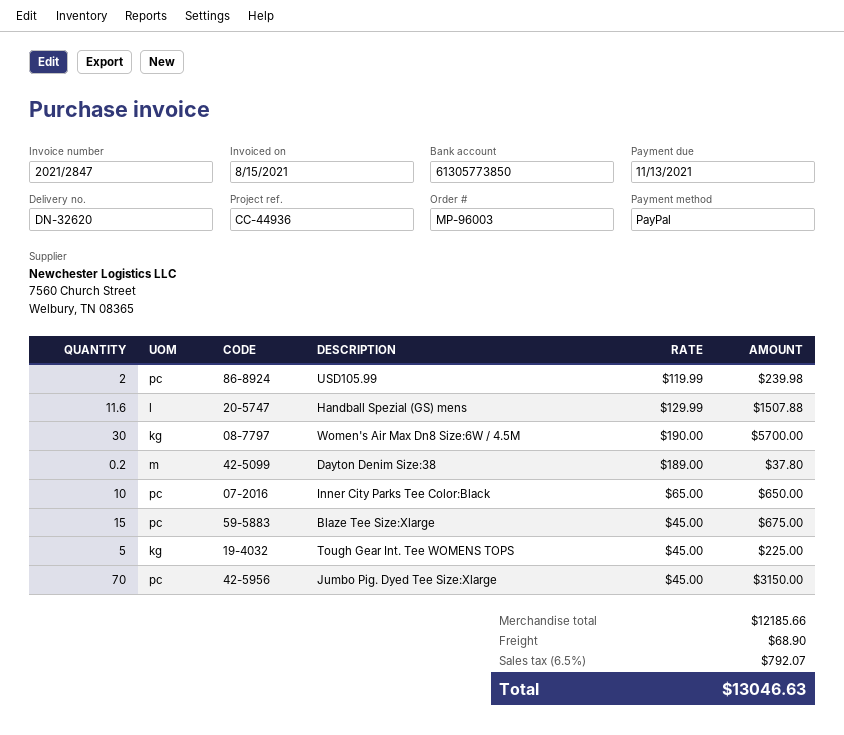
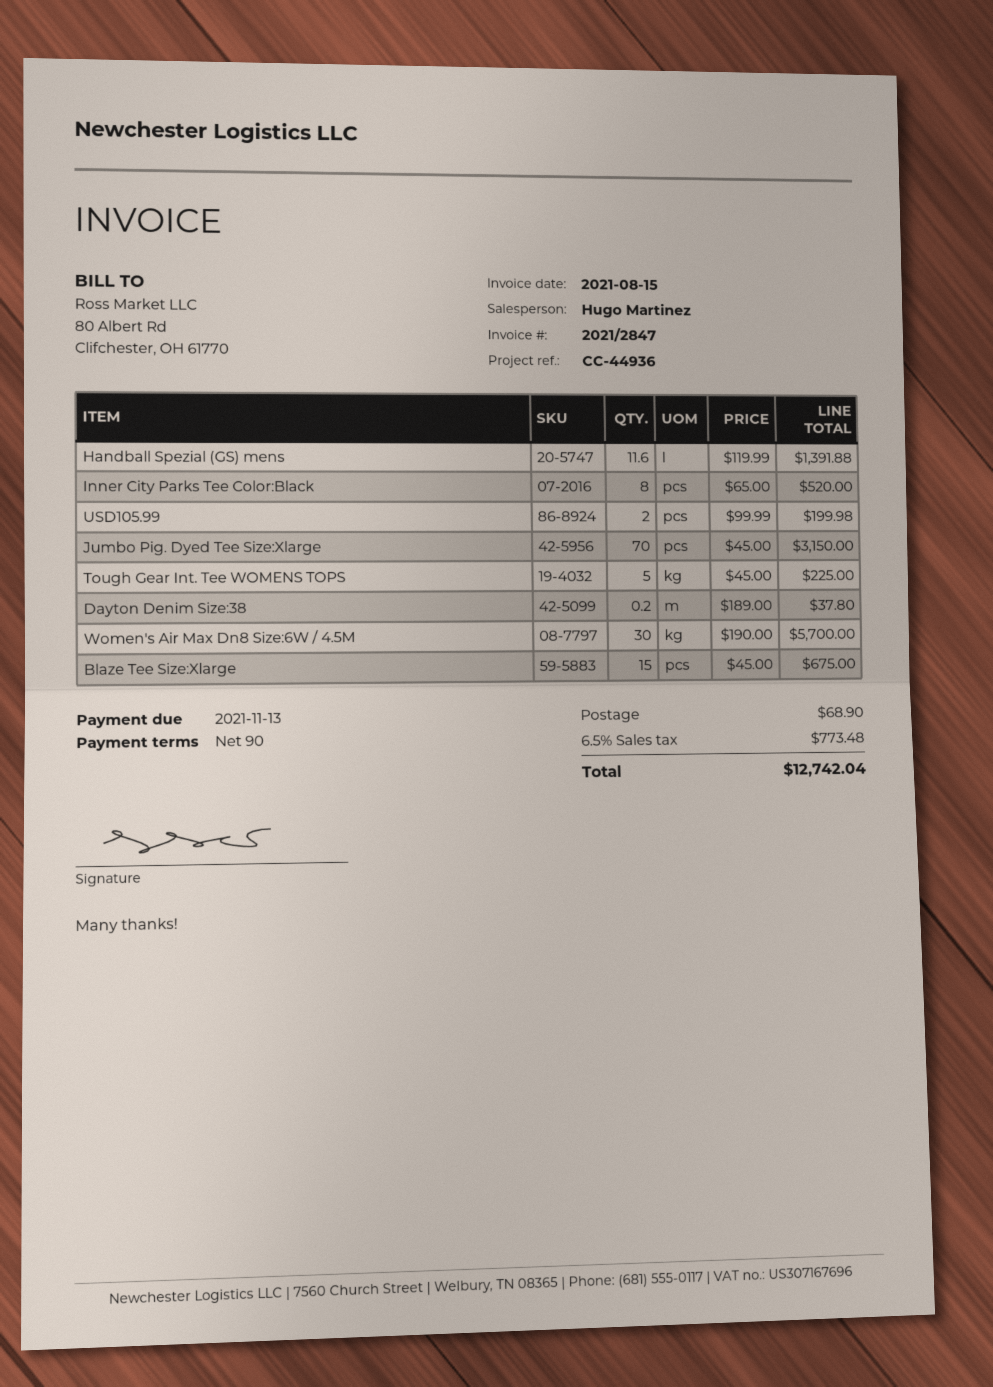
USD105.99: 2 x 119.99 = 239.98 -> 2 x 99.99 = 199.98
Handball Spezial (GS) mens: 11.6 x 129.99 = 1507.88 -> 11.6 x 119.99 = 1391.88
Inner City Parks Tee Color:Black: 10 x 65.00 = 650.00 -> 8 x 65.00 = 520.00
tax: 6.5% = 792.07 -> 6.5% = 773.48
total: 13046.63 -> 12742.04

